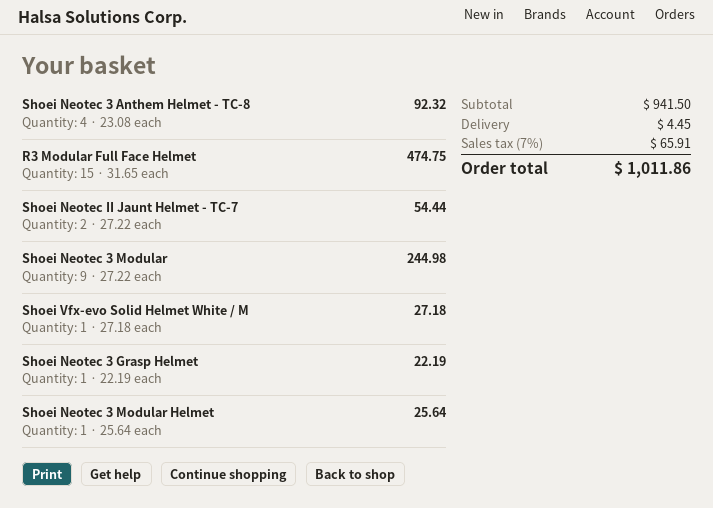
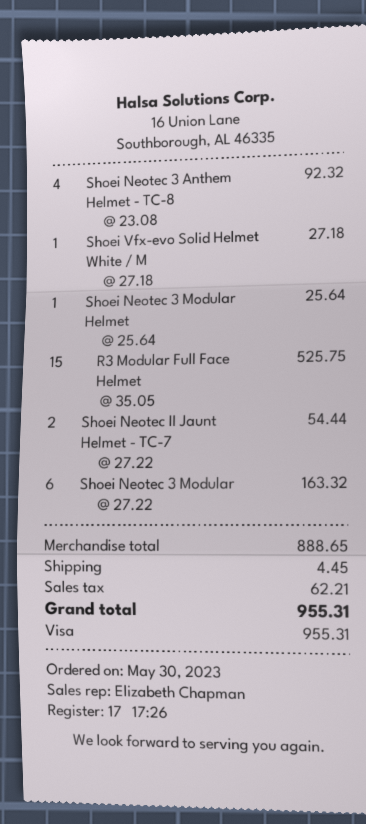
R3 Modular Full Face Helmet: 15 x 31.65 = 474.75 -> 15 x 35.05 = 525.75
Shoei Neotec 3 Modular: 9 x 27.22 = 244.98 -> 6 x 27.22 = 163.32
Shoei Neotec 3 Grasp Helmet: 1 x 22.19 = 22.19 -> none
subtotal: 941.50 -> 888.65
tax: 65.91 -> 62.21
total: 1011.86 -> 955.31

